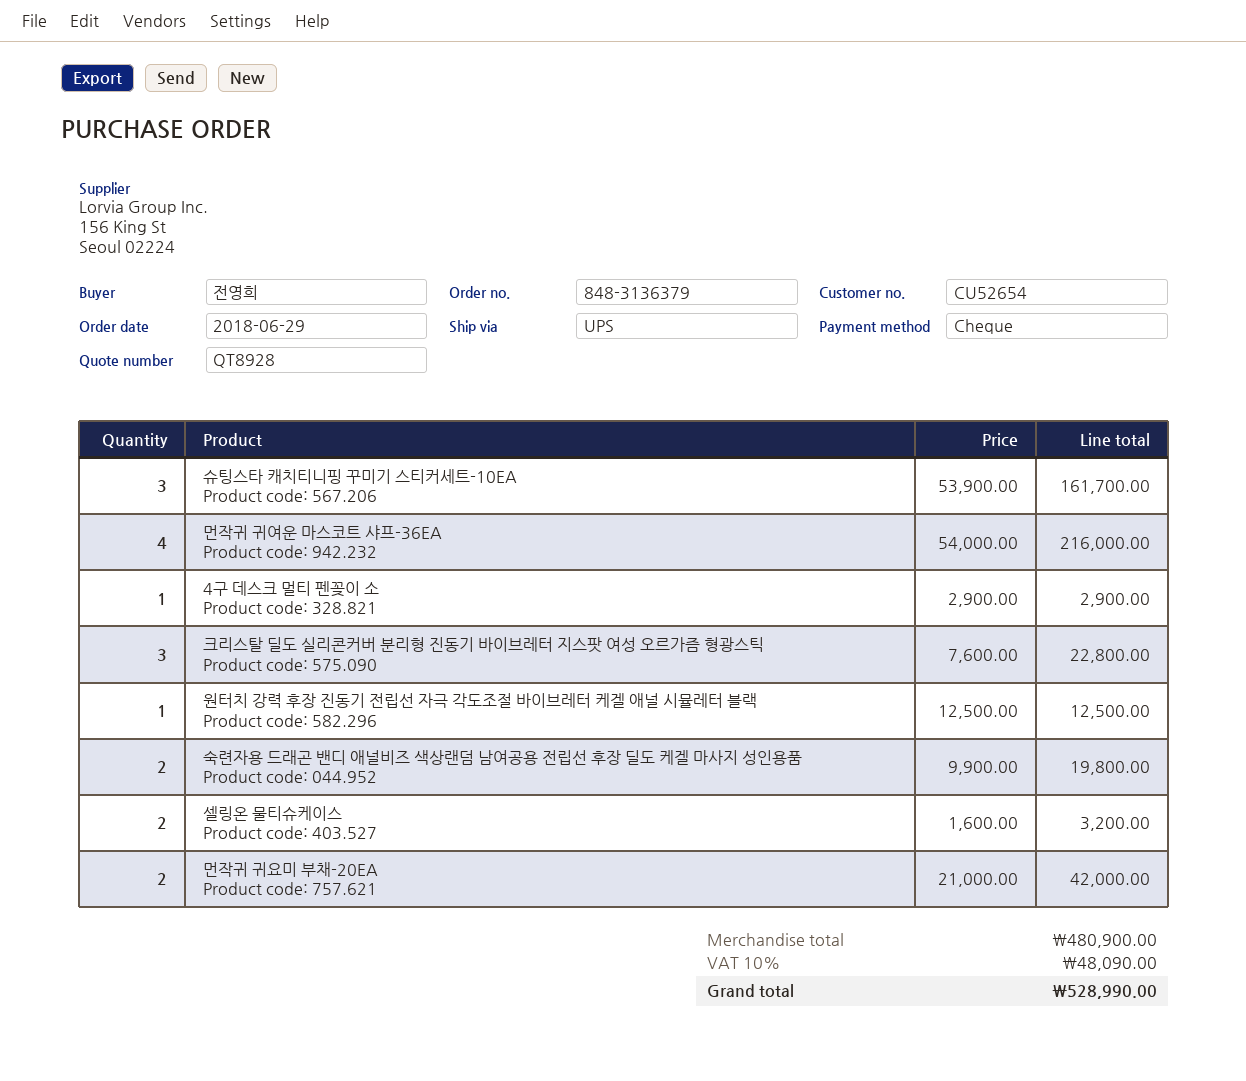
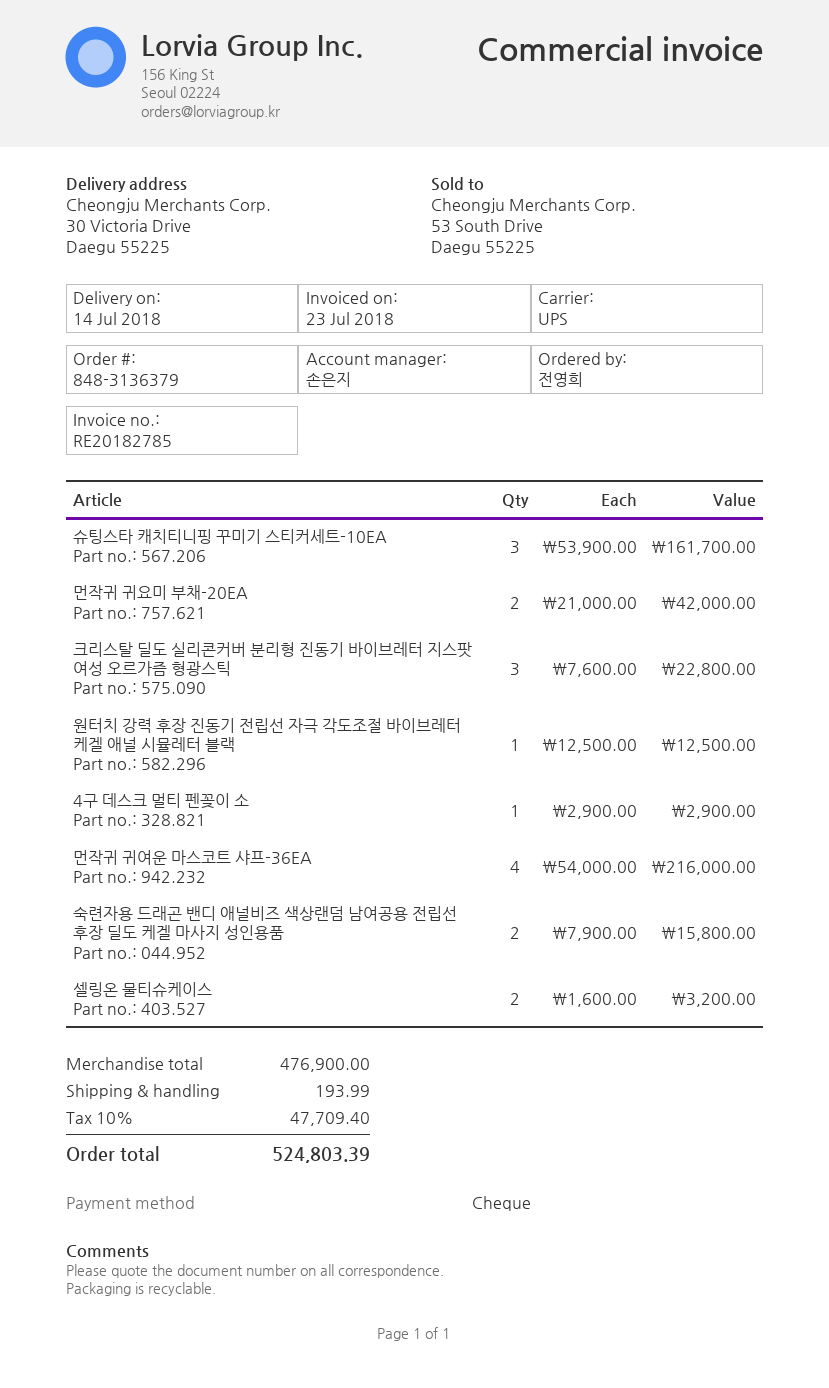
숙련자용 드래곤 밴디 애널비즈 색상랜덤 남여공용 전립선 후장 딜도 케겔 마사지 성인용품: 2 x 9900.00 = 19800.00 -> 2 x 7900.00 = 15800.00
subtotal: 480900.00 -> 476900.00
shipping: none -> 193.99
tax: 10% = 48090.00 -> 10% = 47709.40
total: 528990.00 -> 524803.39

